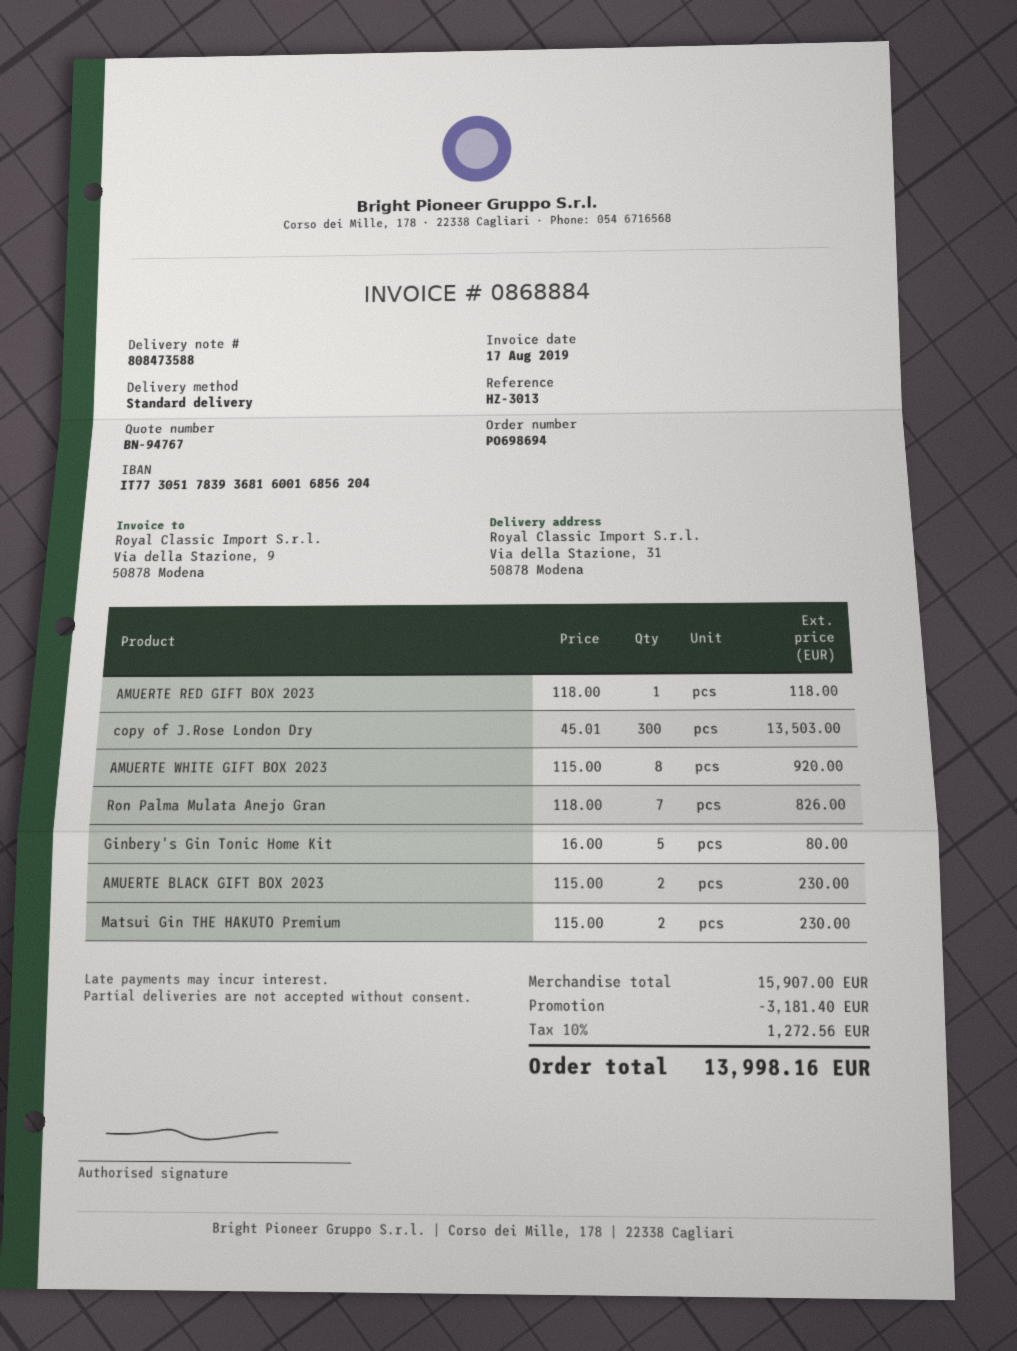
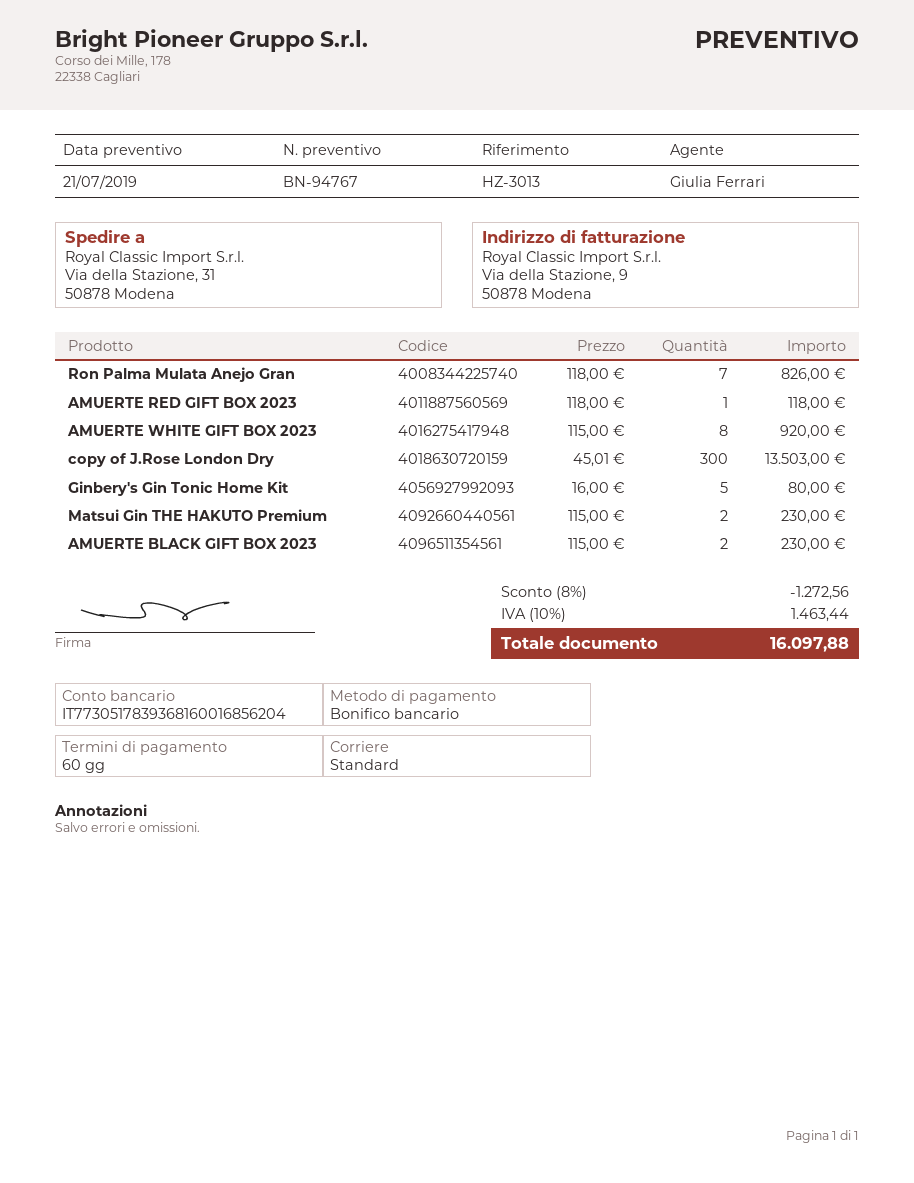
discount: 3181.40 -> 1272.56
tax: 10% = 1272.56 -> 10% = 1463.44
total: 13998.16 -> 16097.88

